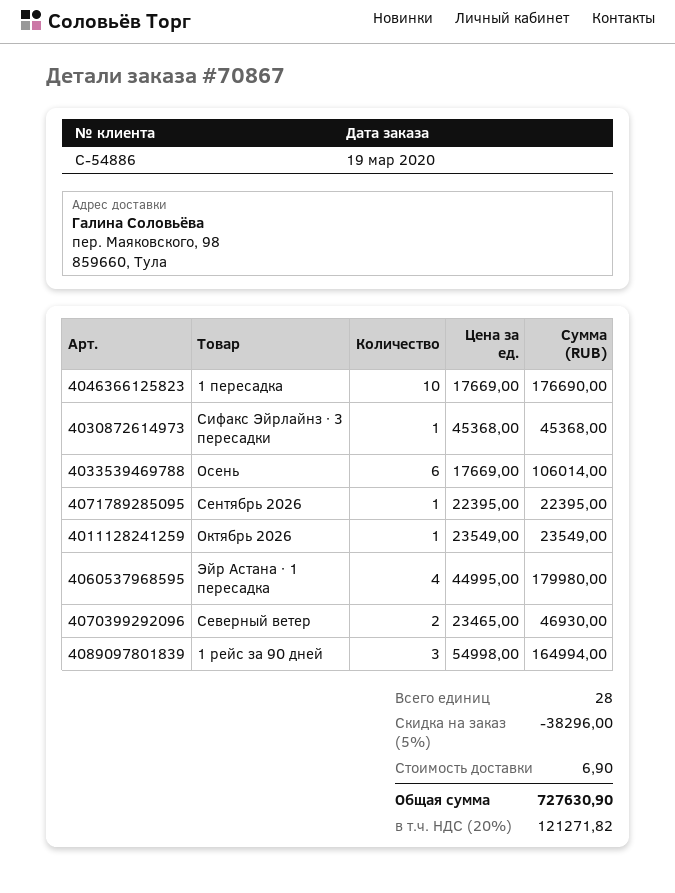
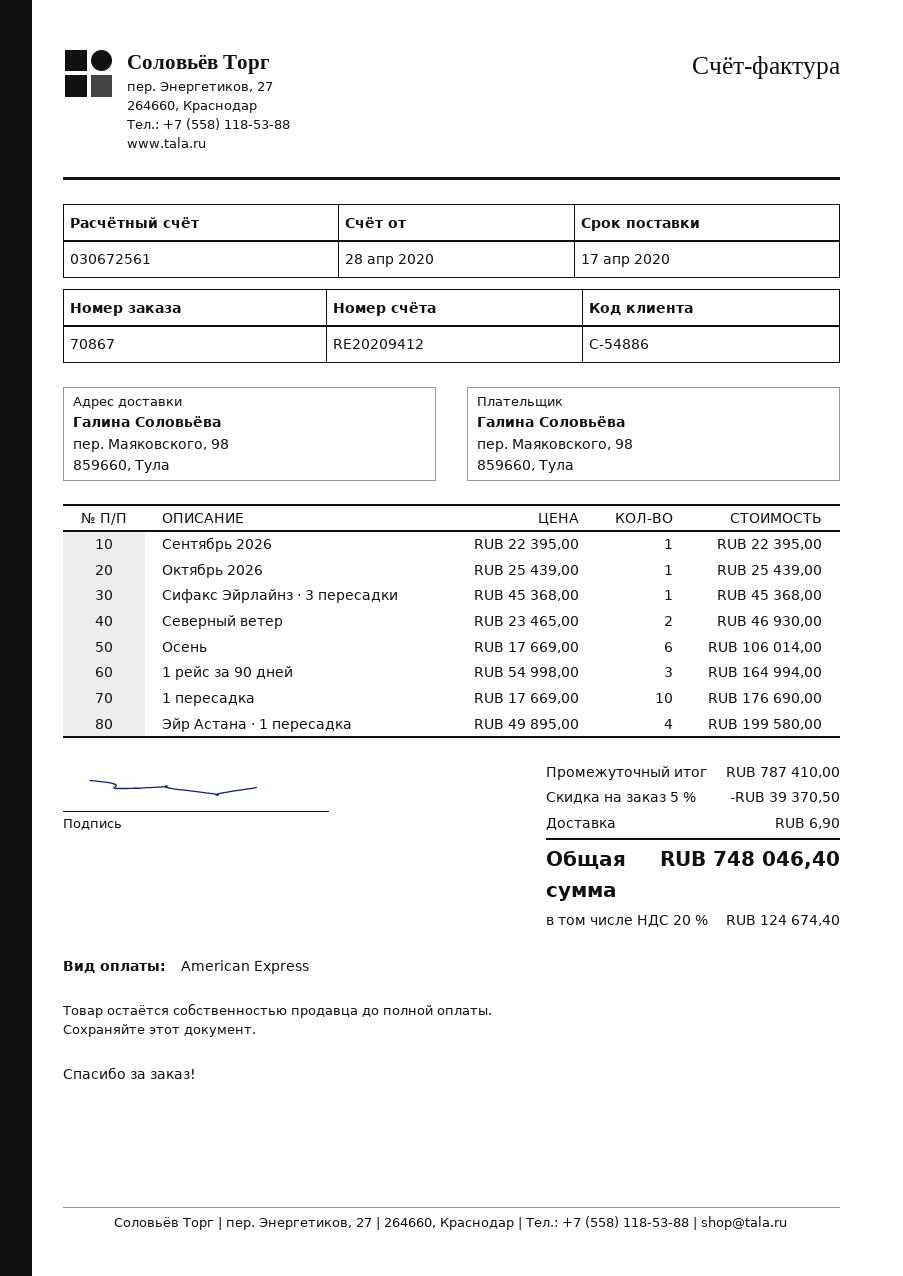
Октябрь 2026: 1 x 23549.00 = 23549.00 -> 1 x 25439.00 = 25439.00
Эйр Астана · 1 пересадка: 4 x 44995.00 = 179980.00 -> 4 x 49895.00 = 199580.00
discount: 5% = 38296.00 -> 5% = 39370.50
tax: 20% = 121271.82 -> 20% = 124674.40
total: 727630.90 -> 748046.40

